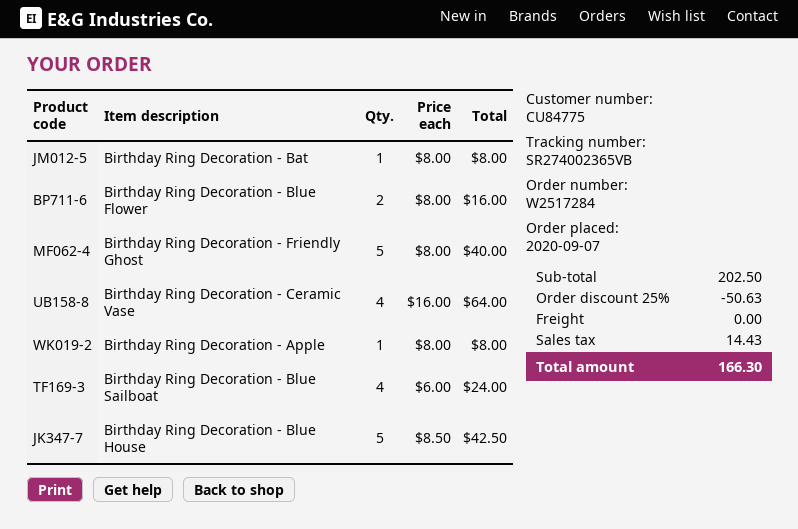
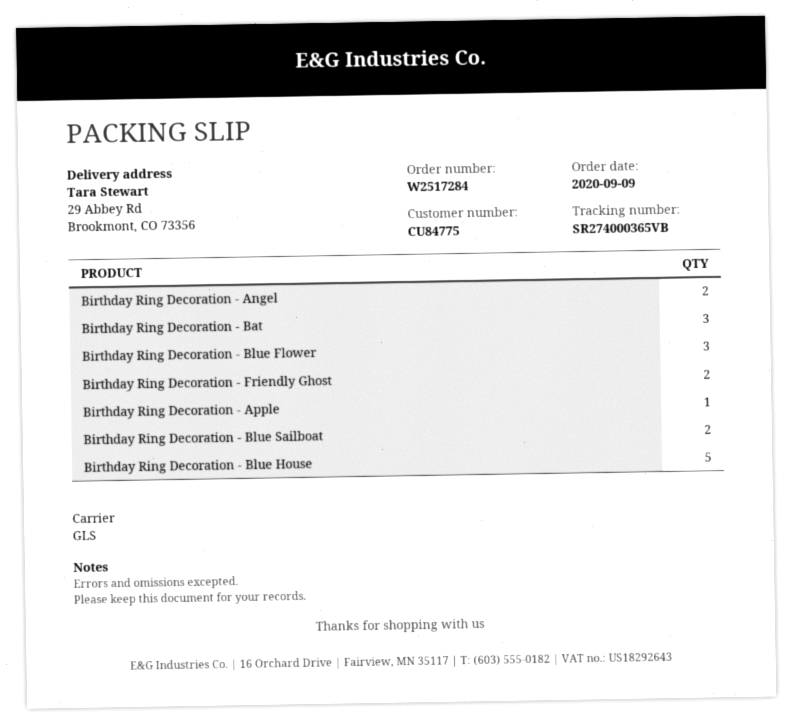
order date: 2020-09-07 -> 2020-09-09
tracking number: SR274002365VB -> SR274000365VB
Birthday Ring Decoration - Bat: 1 -> 3
Birthday Ring Decoration - Blue Flower: 2 -> 3
Birthday Ring Decoration - Friendly Ghost: 5 -> 2
Birthday Ring Decoration - Ceramic Vase: 4 -> none
Birthday Ring Decoration - Blue Sailboat: 4 -> 2
Birthday Ring Decoration - Angel: none -> 2

